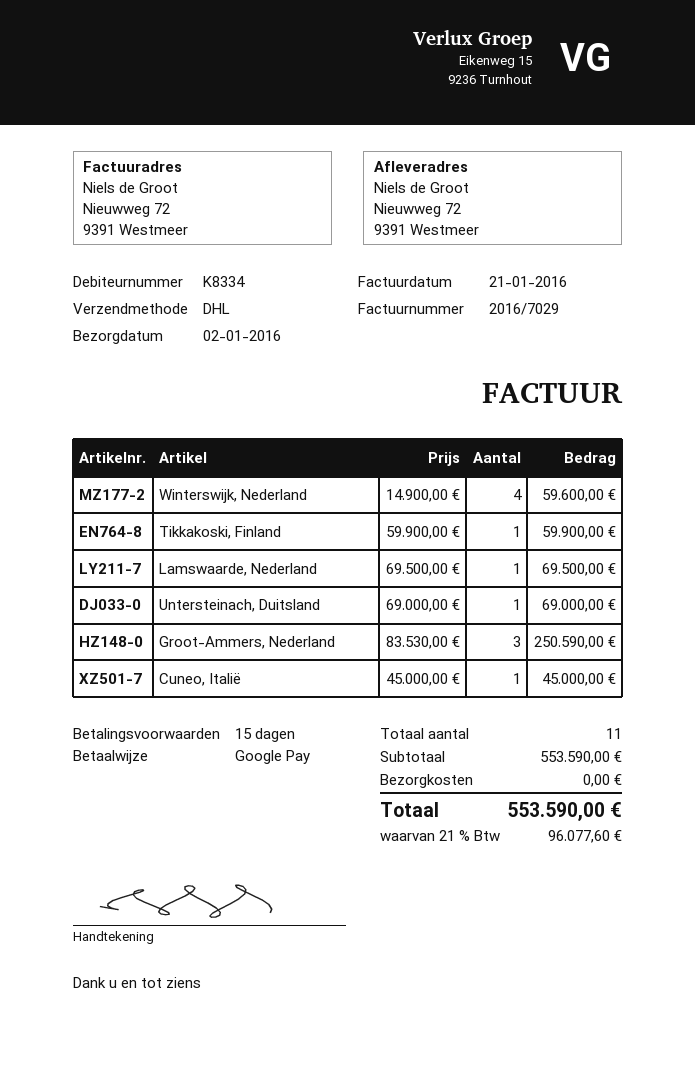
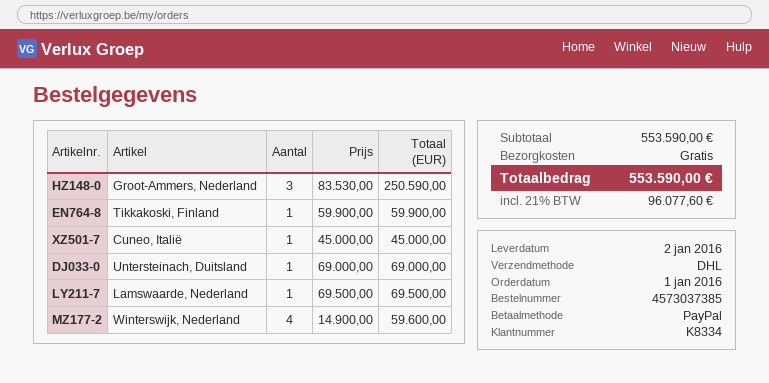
payment method: Google Pay -> PayPal

